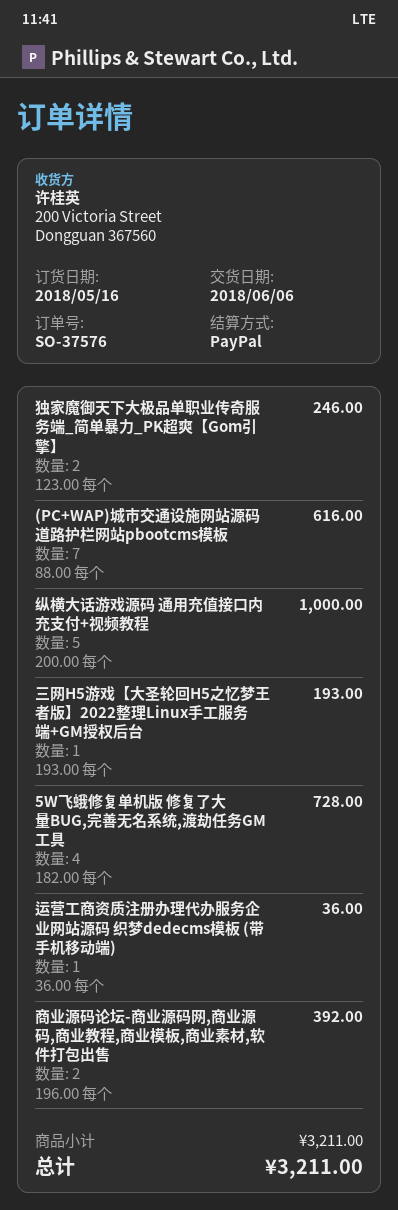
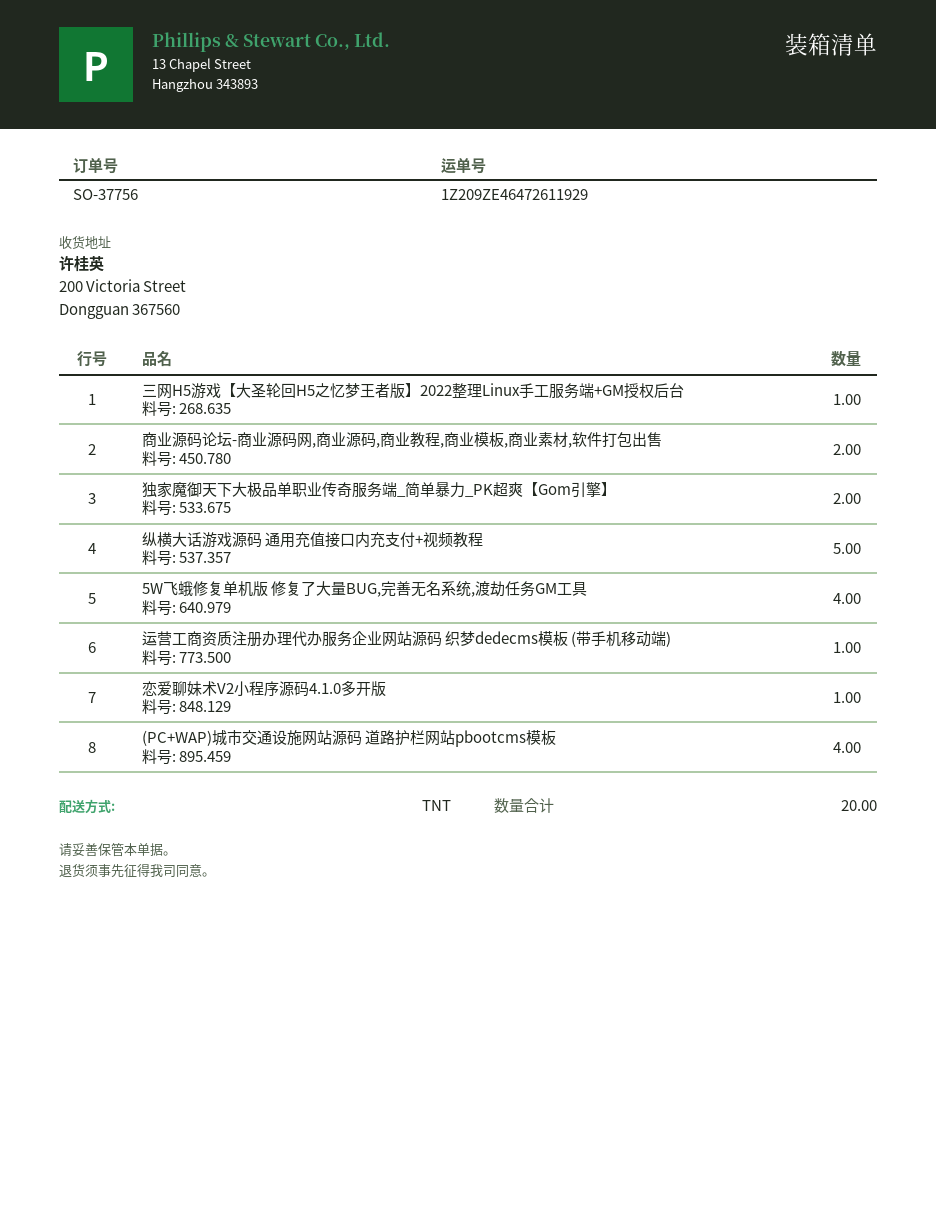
order number: SO-37576 -> SO-37756
(PC+WAP)城市交通设施网站源码 道路护栏网站pbootcms模板: 7 -> 4
恋爱聊妹术V2小程序源码4.1.0多开版: none -> 1

